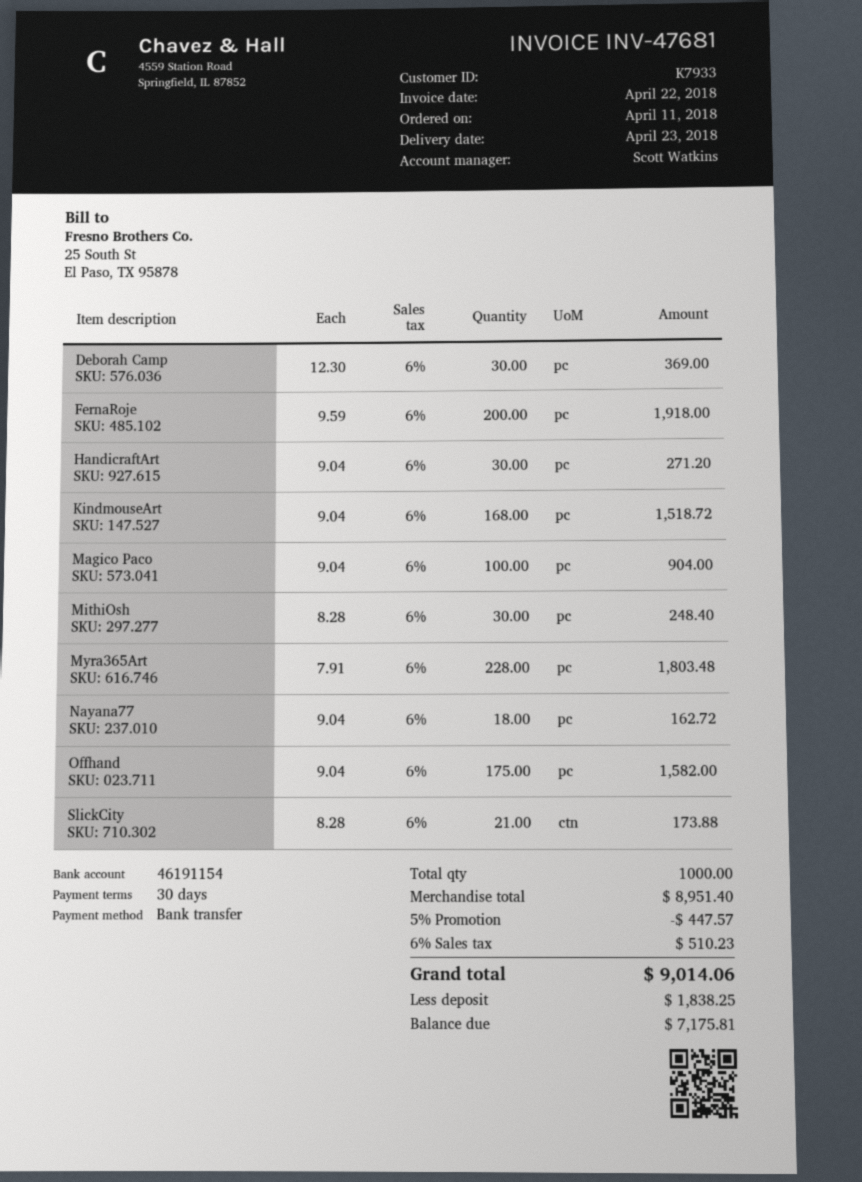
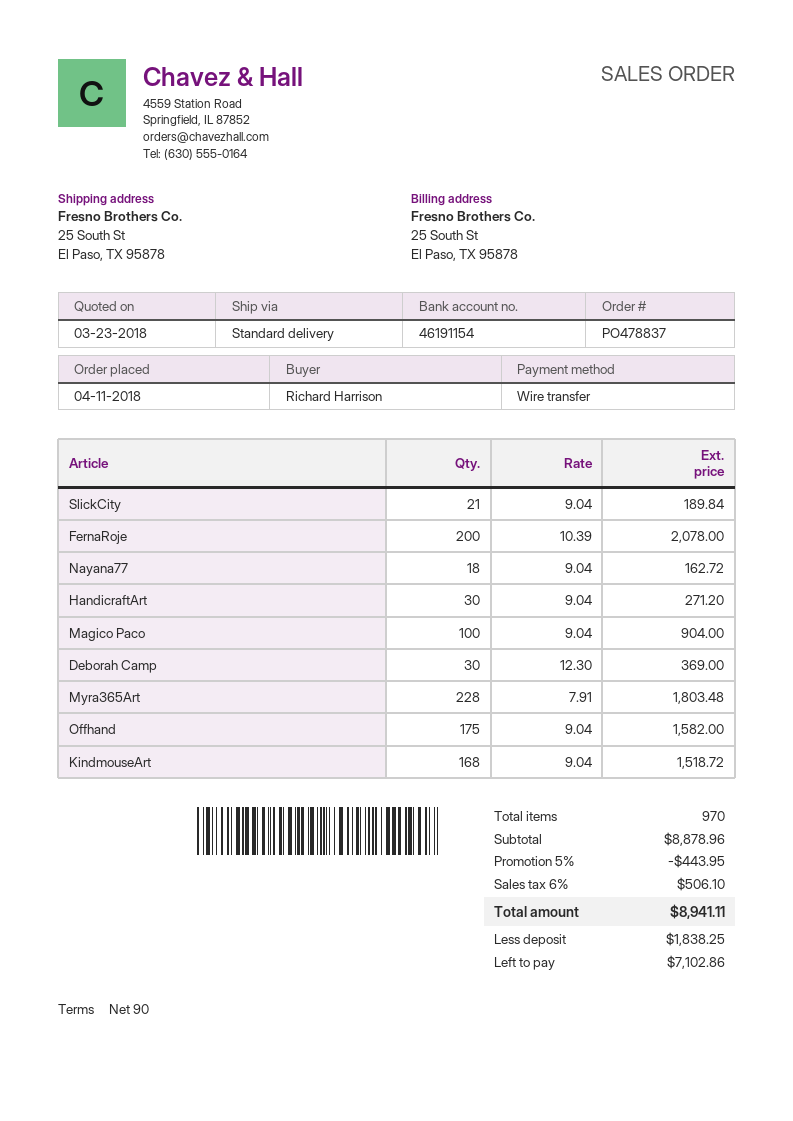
payment terms: 30 days -> 90 days
FernaRoje: 200 x 9.59 = 1918.00 -> 200 x 10.39 = 2078.00
MithiOsh: 30 x 8.28 = 248.40 -> none
SlickCity: 21 x 8.28 = 173.88 -> 21 x 9.04 = 189.84
total quantity: 1000 -> 970
subtotal: 8951.40 -> 8878.96
discount: 5% = 447.57 -> 5% = 443.95
tax: 6% = 510.23 -> 6% = 506.10
total: 9014.06 -> 8941.11
balance: 7175.81 -> 7102.86

